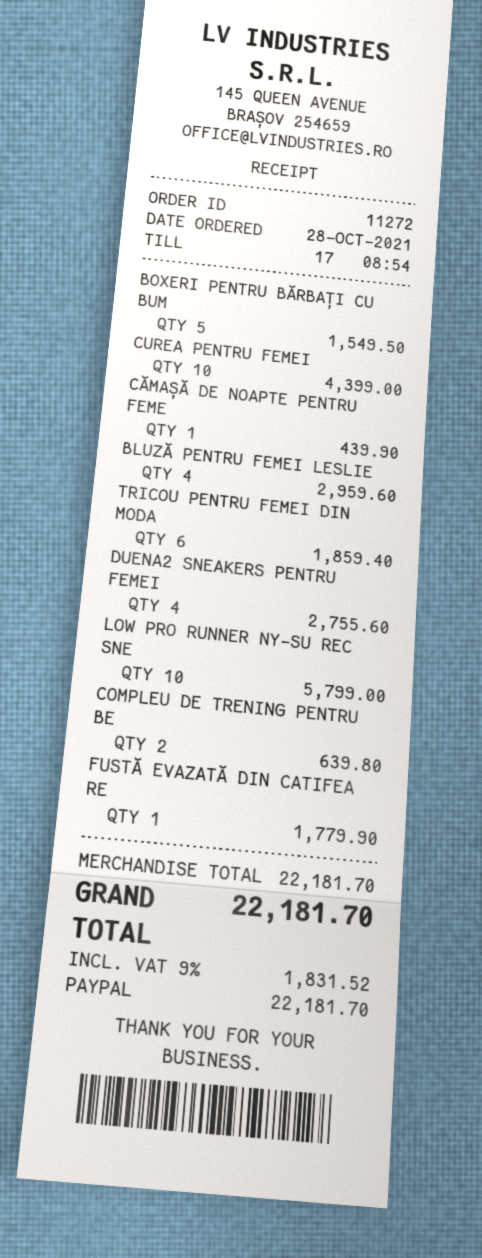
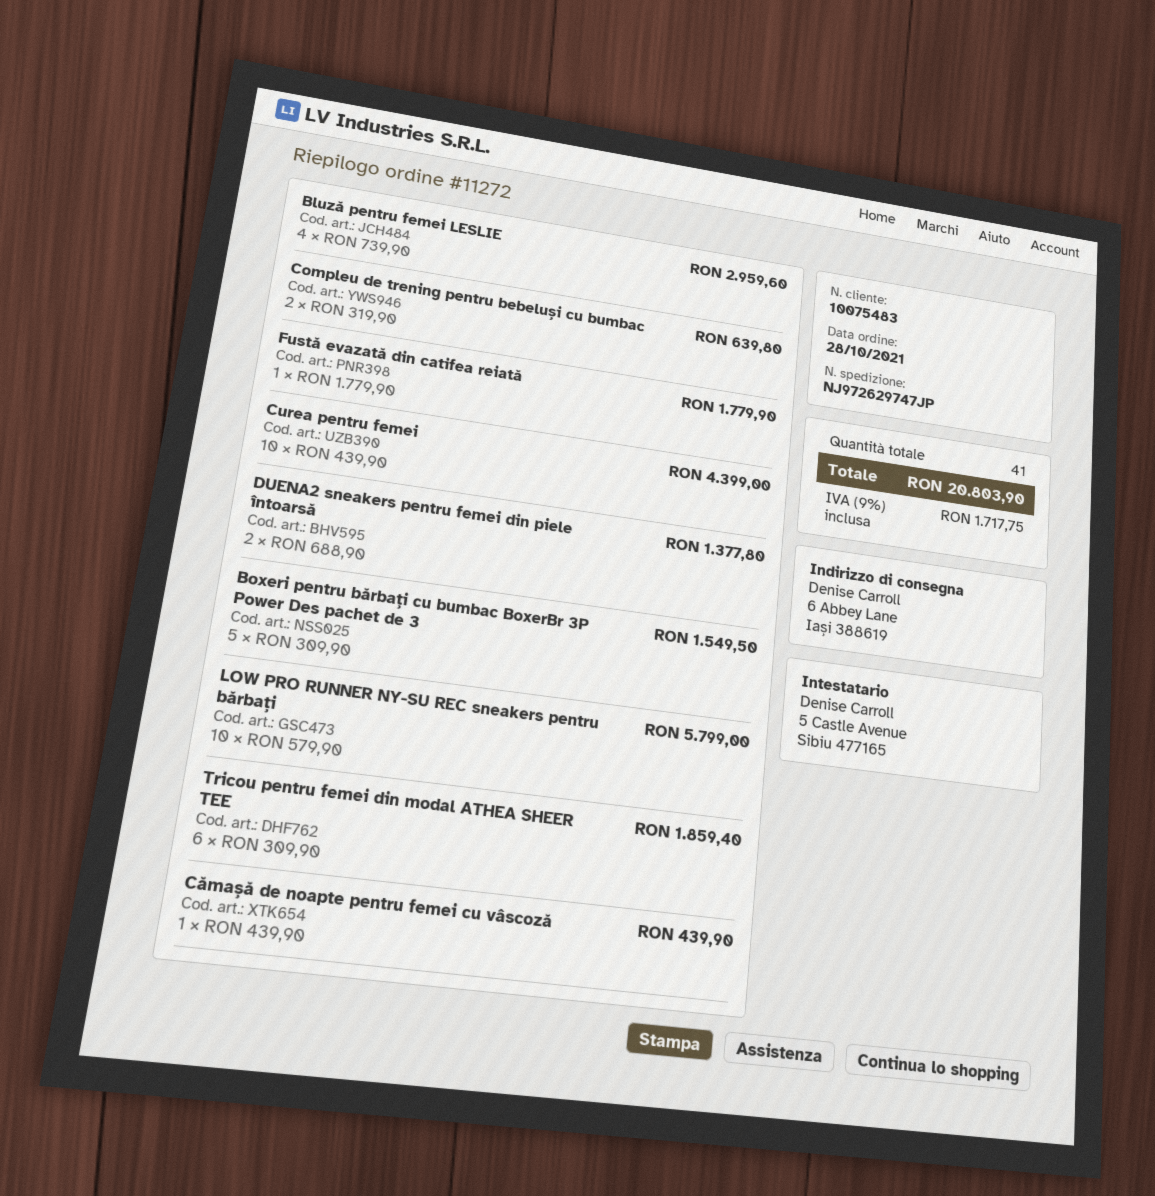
DUENA2 SNEAKERS PENTRU FEMEI: 4 for 2755.60 -> 2 for 1377.80
tax: 9% = 1831.52 -> 9% = 1717.75
total: 22181.70 -> 20803.90

